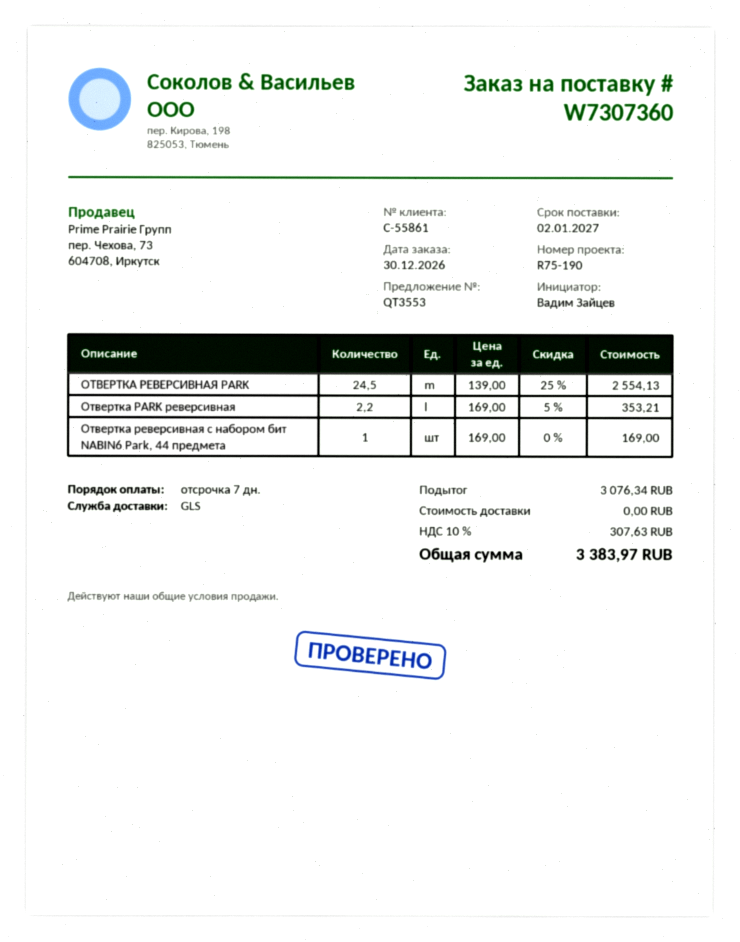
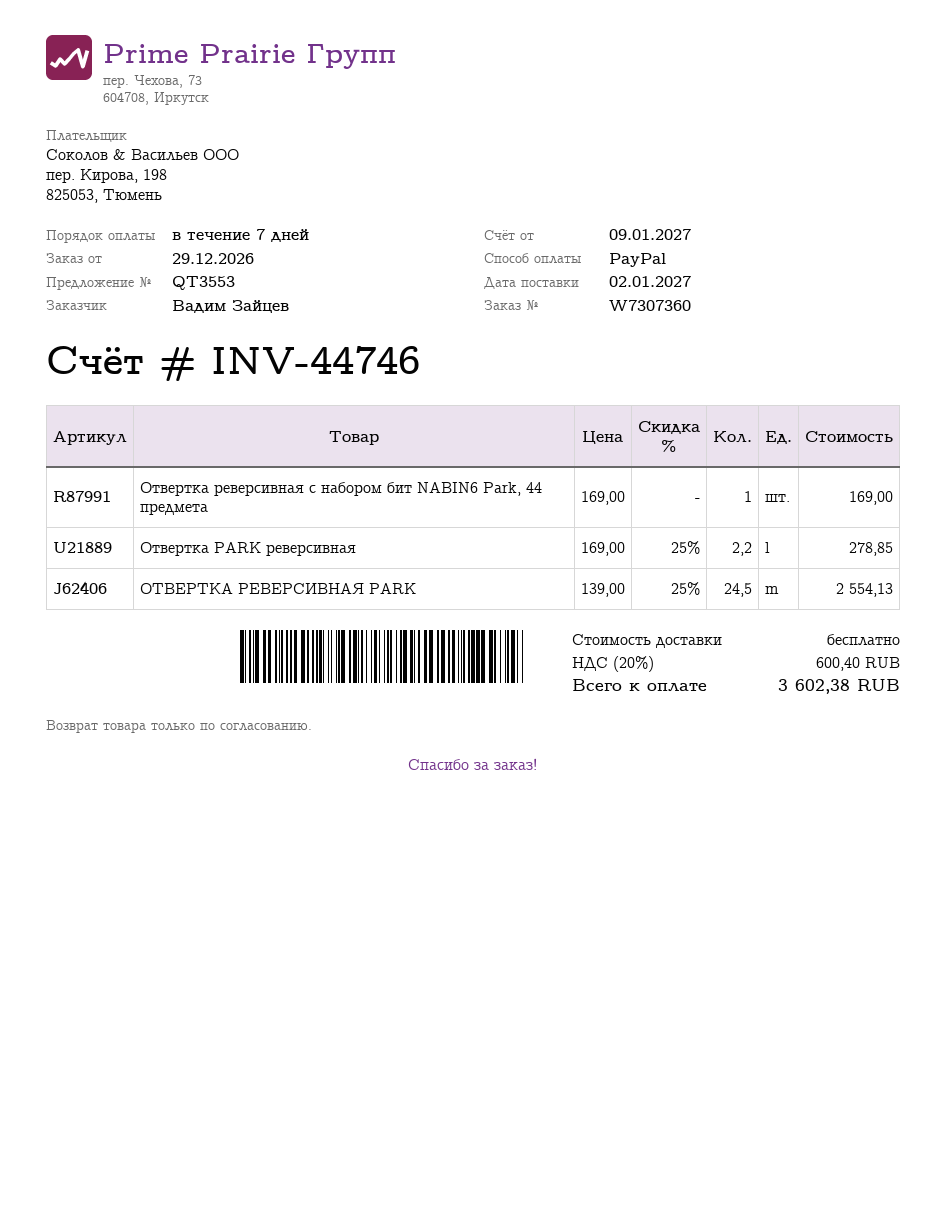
order date: 2026-12-30 -> 2026-12-29
Отвертка PARK реверсивная: 2.2 x 169.00 - 5% = 353.21 -> 2.2 x 169.00 - 25% = 278.85
tax: 10% = 307.63 -> 20% = 600.40
total: 3383.97 -> 3602.38

